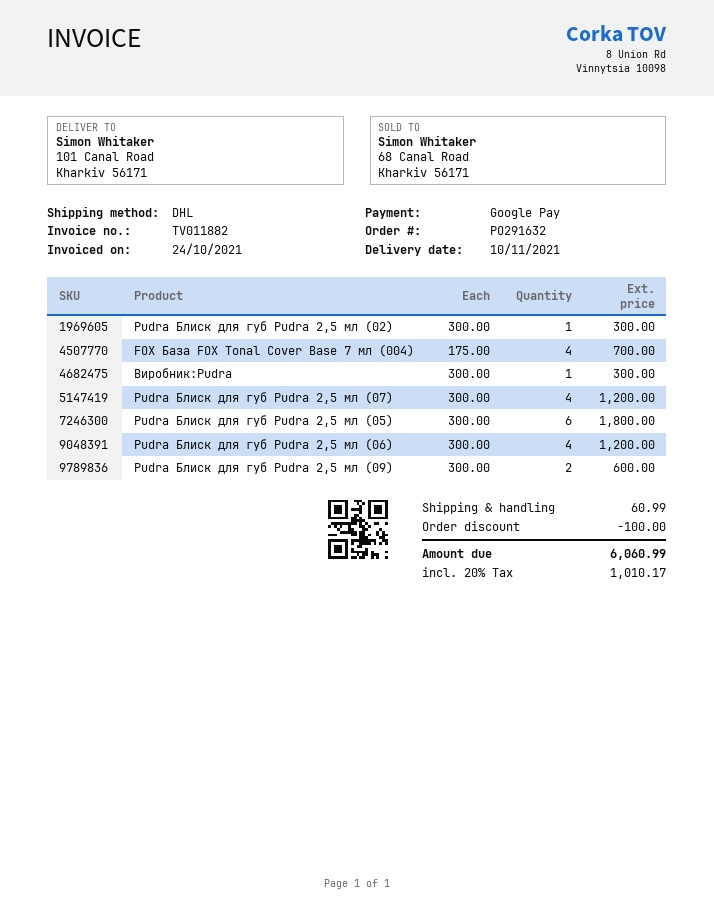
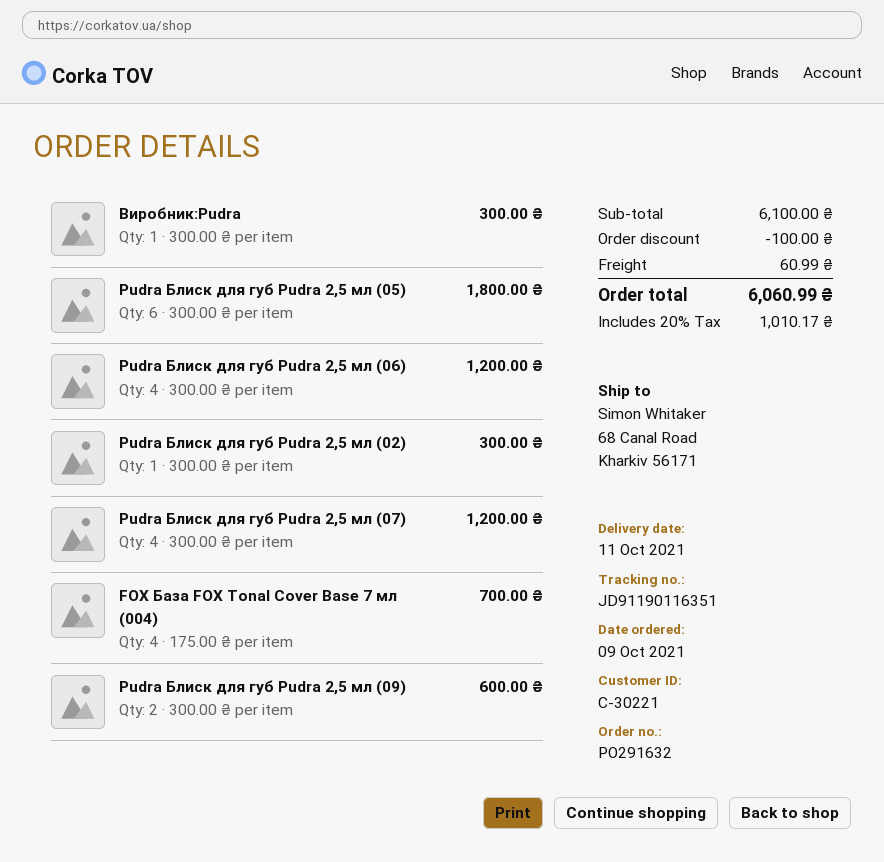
delivery date: 2021-11-10 -> 2021-10-11
ship to: 101 Canal Road, Kharkiv 56171 -> 68 Canal Road, Kharkiv 56171

